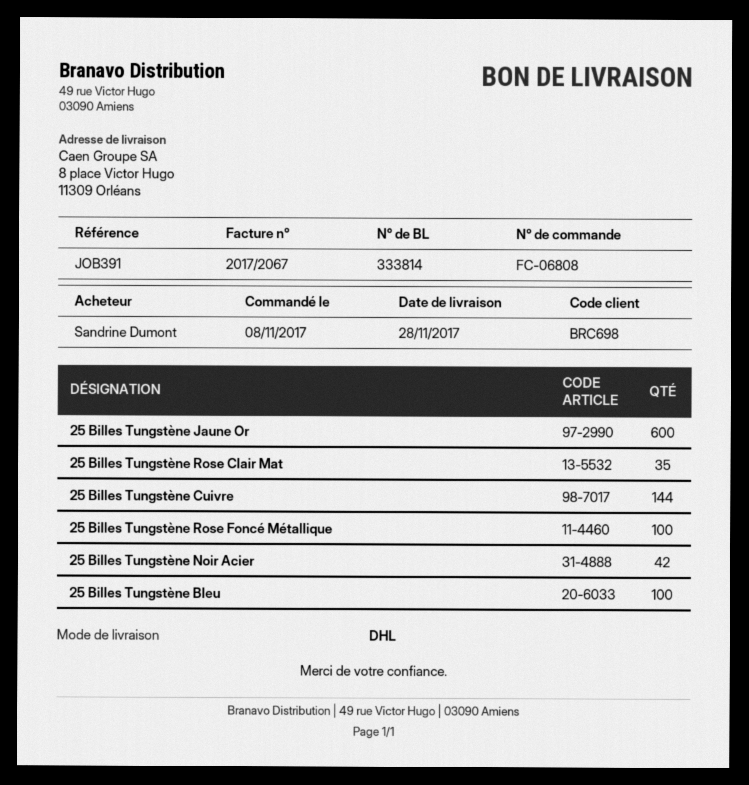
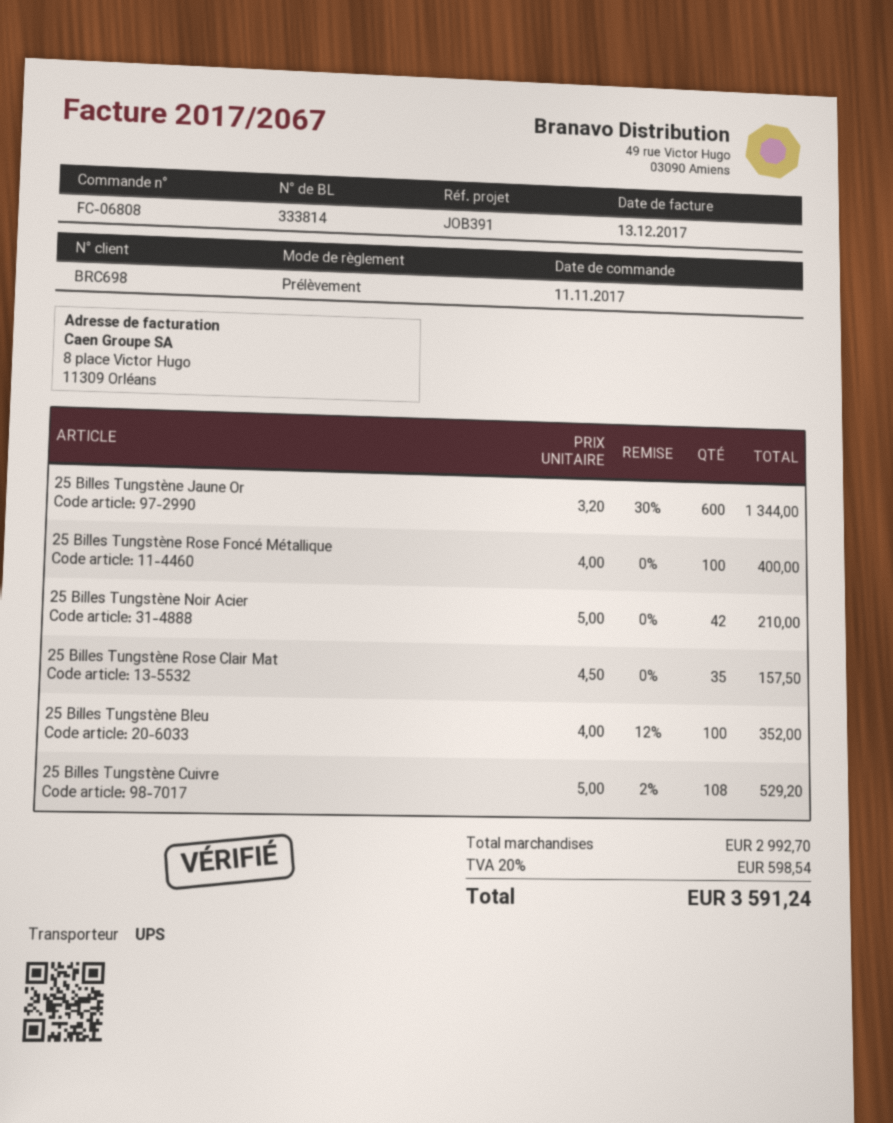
order date: 2017-11-08 -> 2017-11-11
shipping method: DHL -> UPS
25 Billes Tungstène Cuivre: 144 -> 108

